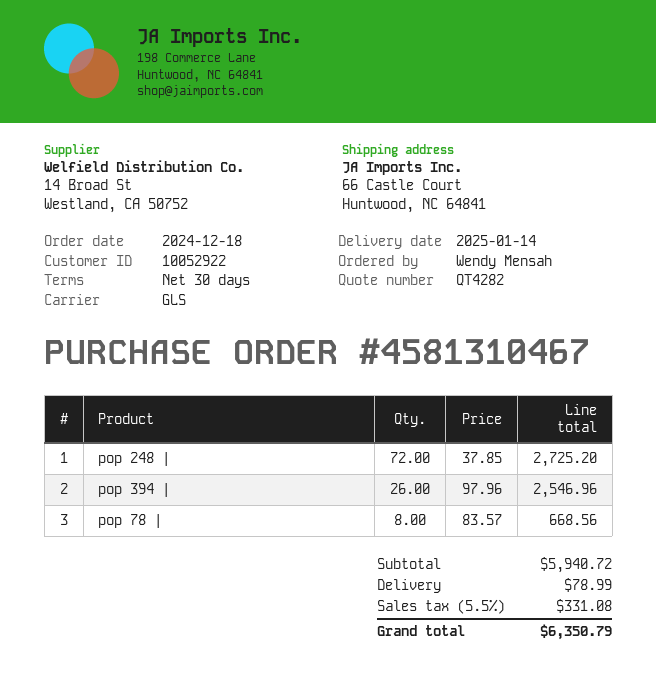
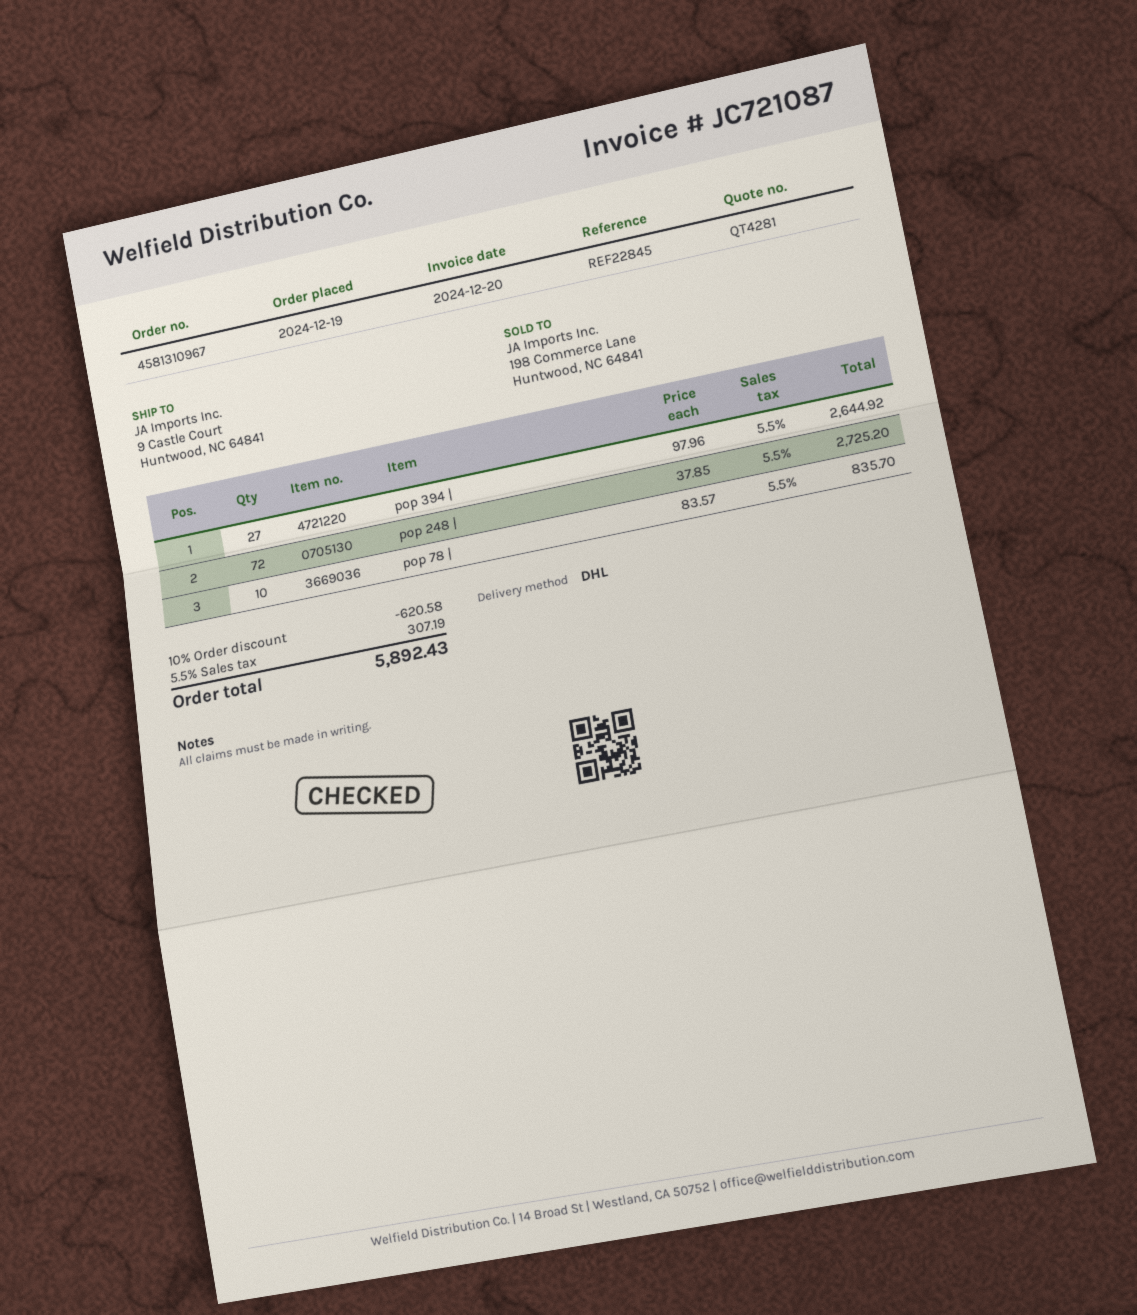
quote number: QT4282 -> QT4281
order number: 4581310467 -> 4581310967
order date: 2024-12-18 -> 2024-12-19
shipping method: GLS -> DHL
ship to: 66 Castle Court, Huntwood, NC 64841 -> 9 Castle Court, Huntwood, NC 64841
pop 394 |: 26 x 97.96 = 2546.96 -> 27 x 97.96 = 2644.92
pop 78 |: 8 x 83.57 = 668.56 -> 10 x 83.57 = 835.70
discount: none -> 10% = 620.58
shipping: 78.99 -> none
tax: 5.5% = 331.08 -> 5.5% = 307.19
total: 6350.79 -> 5892.43

